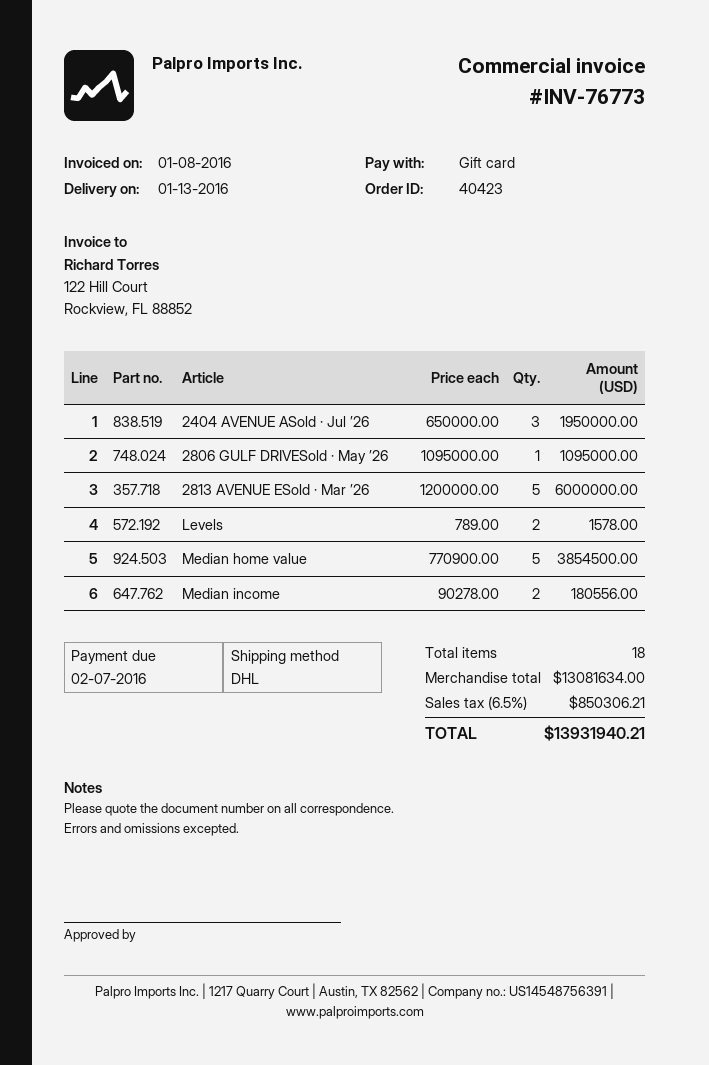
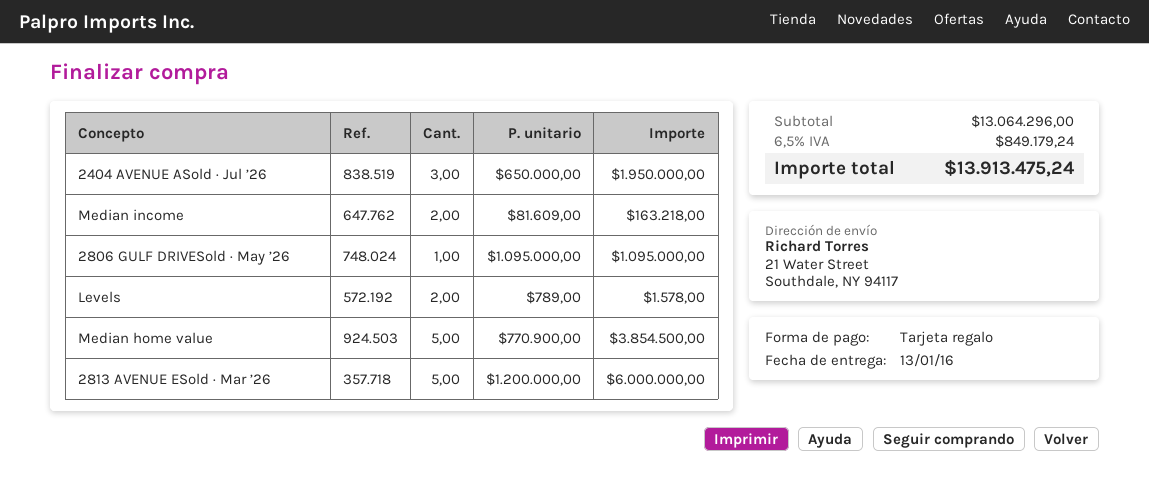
Median income: 2 x 90278.00 = 180556.00 -> 2 x 81609.00 = 163218.00
subtotal: 13081634.00 -> 13064296.00
tax: 6.5% = 850306.21 -> 6.5% = 849179.24
total: 13931940.21 -> 13913475.24

